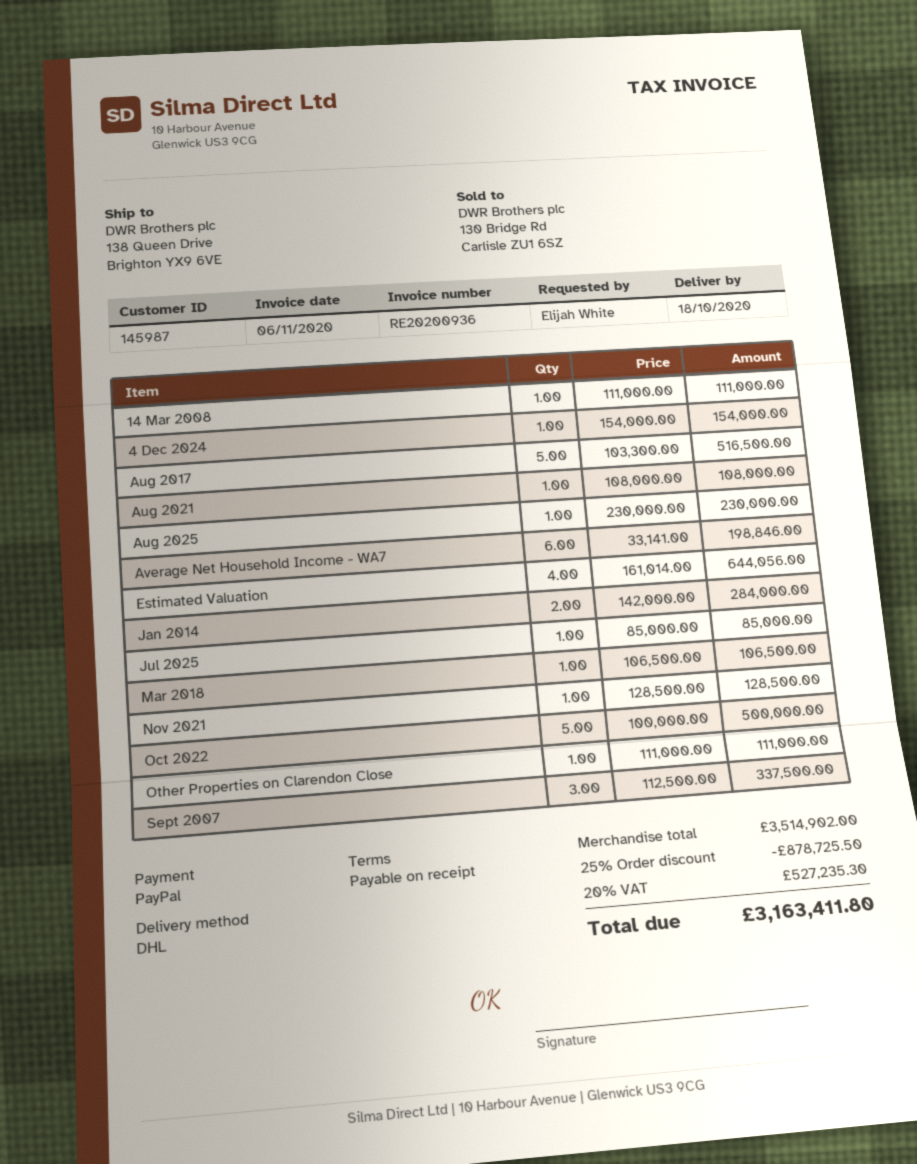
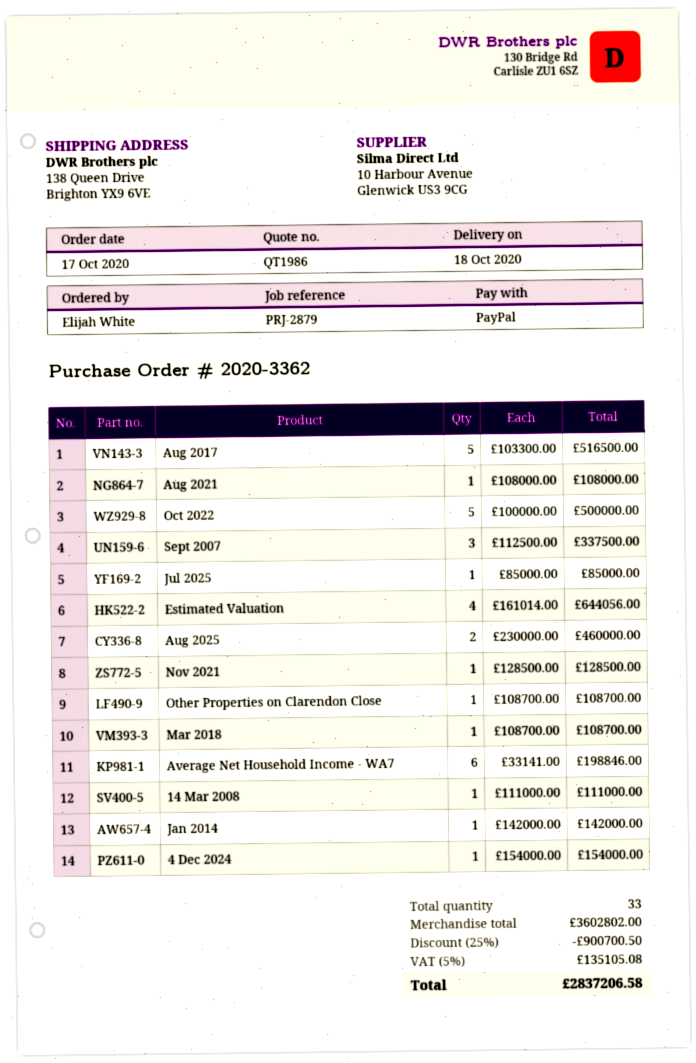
Aug 2025: 1 x 230000.00 = 230000.00 -> 2 x 230000.00 = 460000.00
Jan 2014: 2 x 142000.00 = 284000.00 -> 1 x 142000.00 = 142000.00
Mar 2018: 1 x 106500.00 = 106500.00 -> 1 x 108700.00 = 108700.00
Other Properties on Clarendon Close: 1 x 111000.00 = 111000.00 -> 1 x 108700.00 = 108700.00
subtotal: 3514902.00 -> 3602802.00
discount: 25% = 878725.50 -> 25% = 900700.50
tax: 20% = 527235.30 -> 5% = 135105.08
total: 3163411.80 -> 2837206.58

